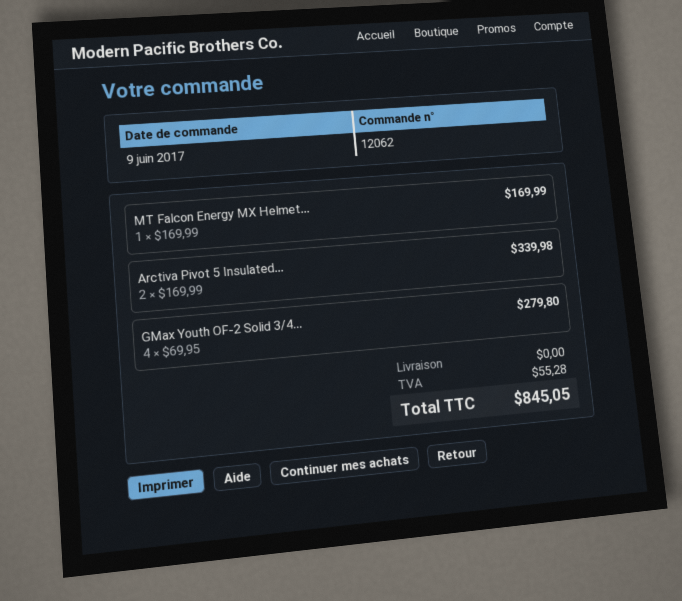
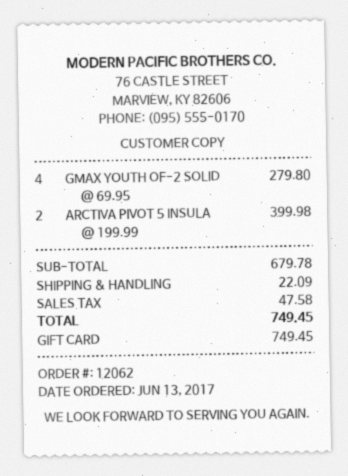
order date: 2017-06-09 -> 2017-06-13
MT Falcon Energy MX Helmet...: 1 x 169.99 = 169.99 -> none
Arctiva Pivot 5 Insulated...: 2 x 169.99 = 339.98 -> 2 x 199.99 = 399.98
shipping: 0.00 -> 22.09
tax: 55.28 -> 47.58
total: 845.05 -> 749.45

